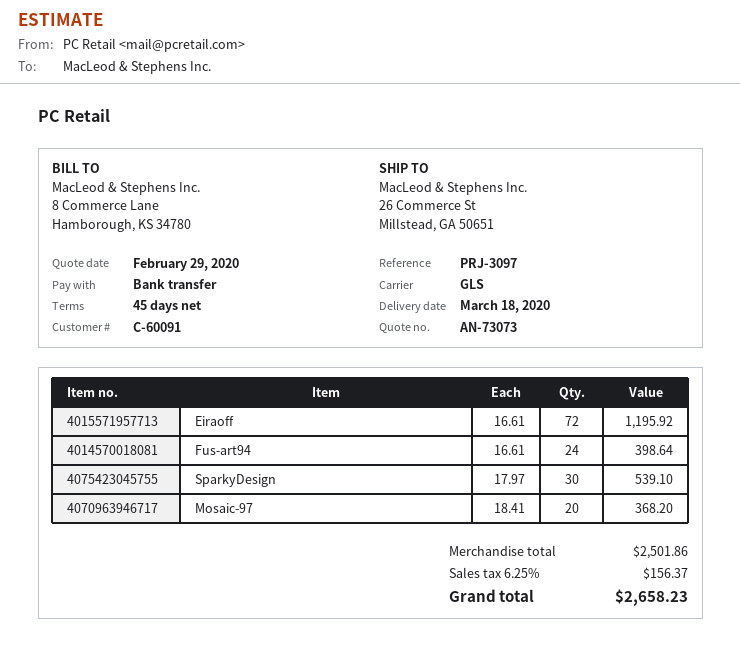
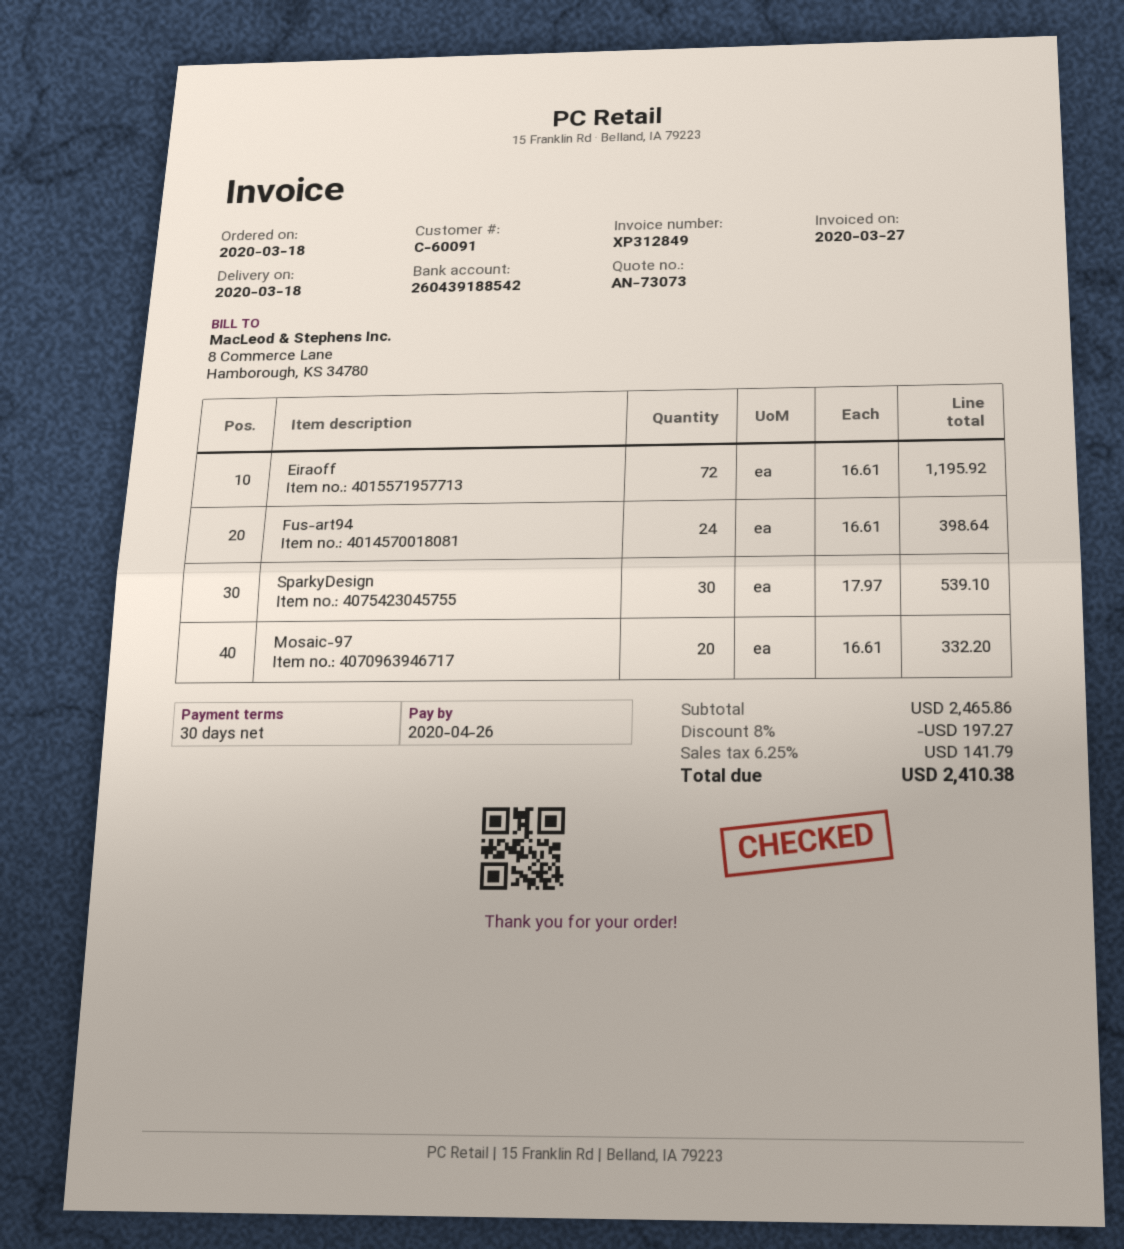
payment terms: 45 days -> 30 days
Mosaic-97: 20 x 18.41 = 368.20 -> 20 x 16.61 = 332.20
subtotal: 2501.86 -> 2465.86
discount: none -> 8% = 197.27
tax: 6.25% = 156.37 -> 6.25% = 141.79
total: 2658.23 -> 2410.38

